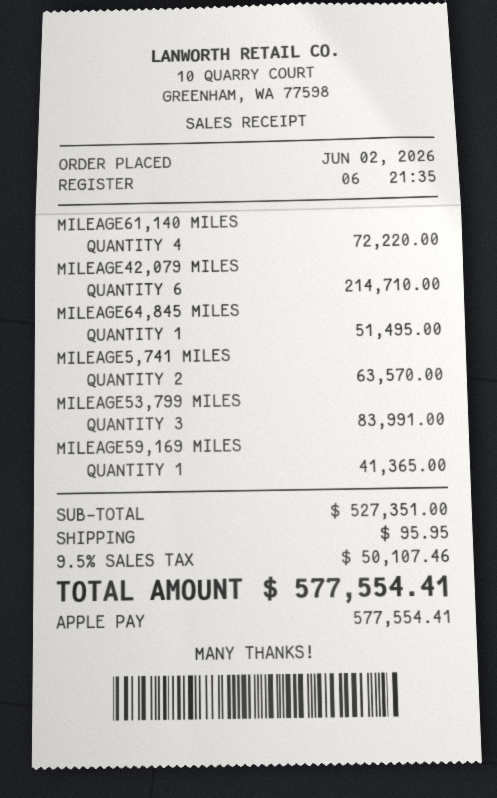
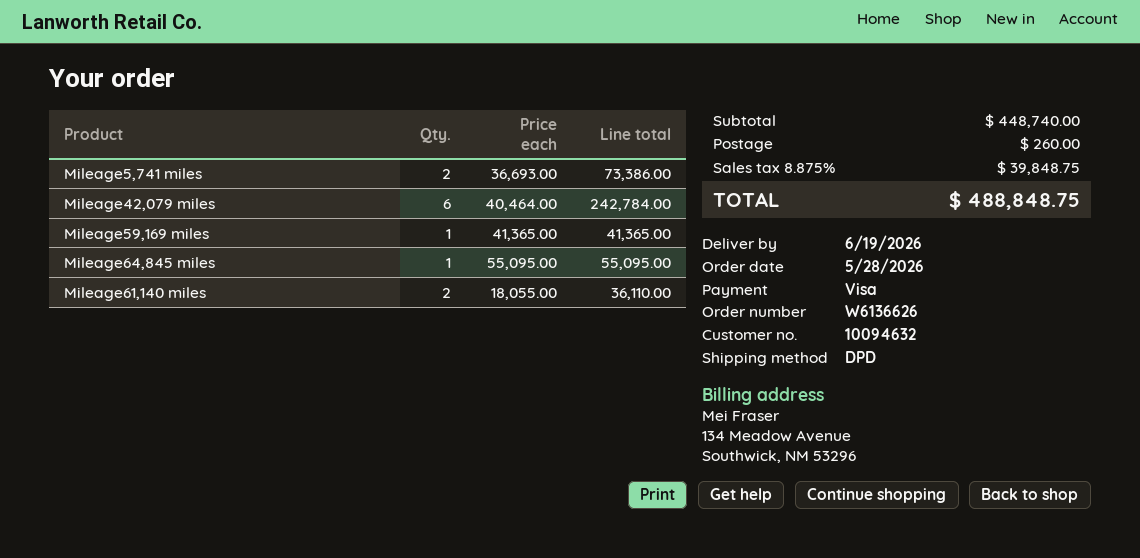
order date: 2026-06-02 -> 2026-05-28
payment method: Apple Pay -> Visa
MILEAGE61,140 MILES: 4 for 72220.00 -> 2 for 36110.00
MILEAGE42,079 MILES: 6 for 214710.00 -> 6 for 242784.00
MILEAGE64,845 MILES: 1 for 51495.00 -> 1 for 55095.00
MILEAGE5,741 MILES: 2 for 63570.00 -> 2 for 73386.00
MILEAGE53,799 MILES: 3 for 83991.00 -> none
subtotal: 527351.00 -> 448740.00
shipping: 95.95 -> 260.00
tax: 9.5% = 50107.46 -> 8.875% = 39848.75
total: 577554.41 -> 488848.75

